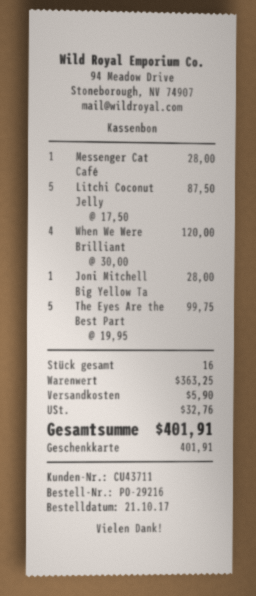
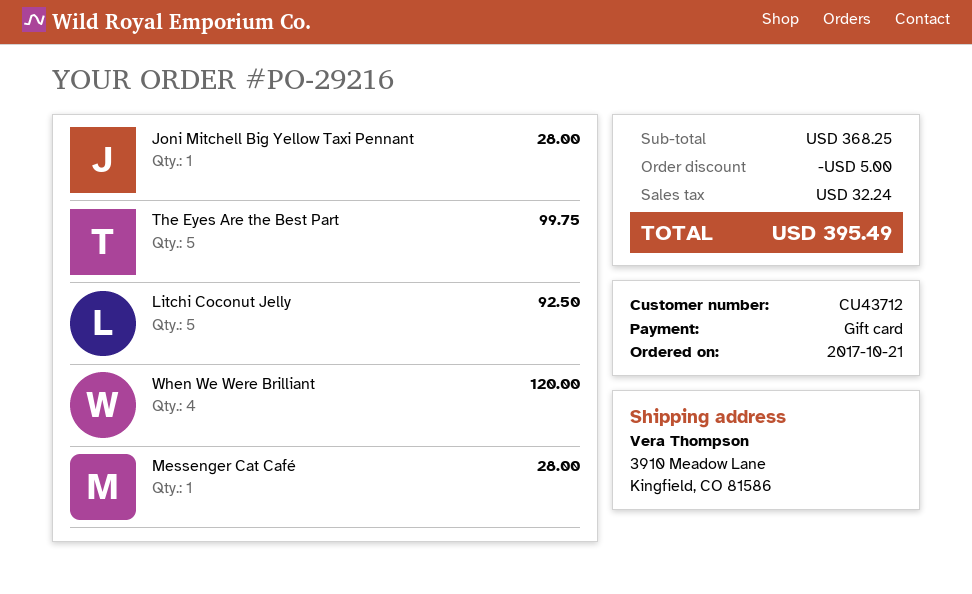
customer number: CU43711 -> CU43712
Litchi Coconut Jelly: 5 for 87.50 -> 5 for 92.50
subtotal: 363.25 -> 368.25
discount: none -> 5.00
shipping: 5.90 -> none
tax: 32.76 -> 32.24
total: 401.91 -> 395.49

